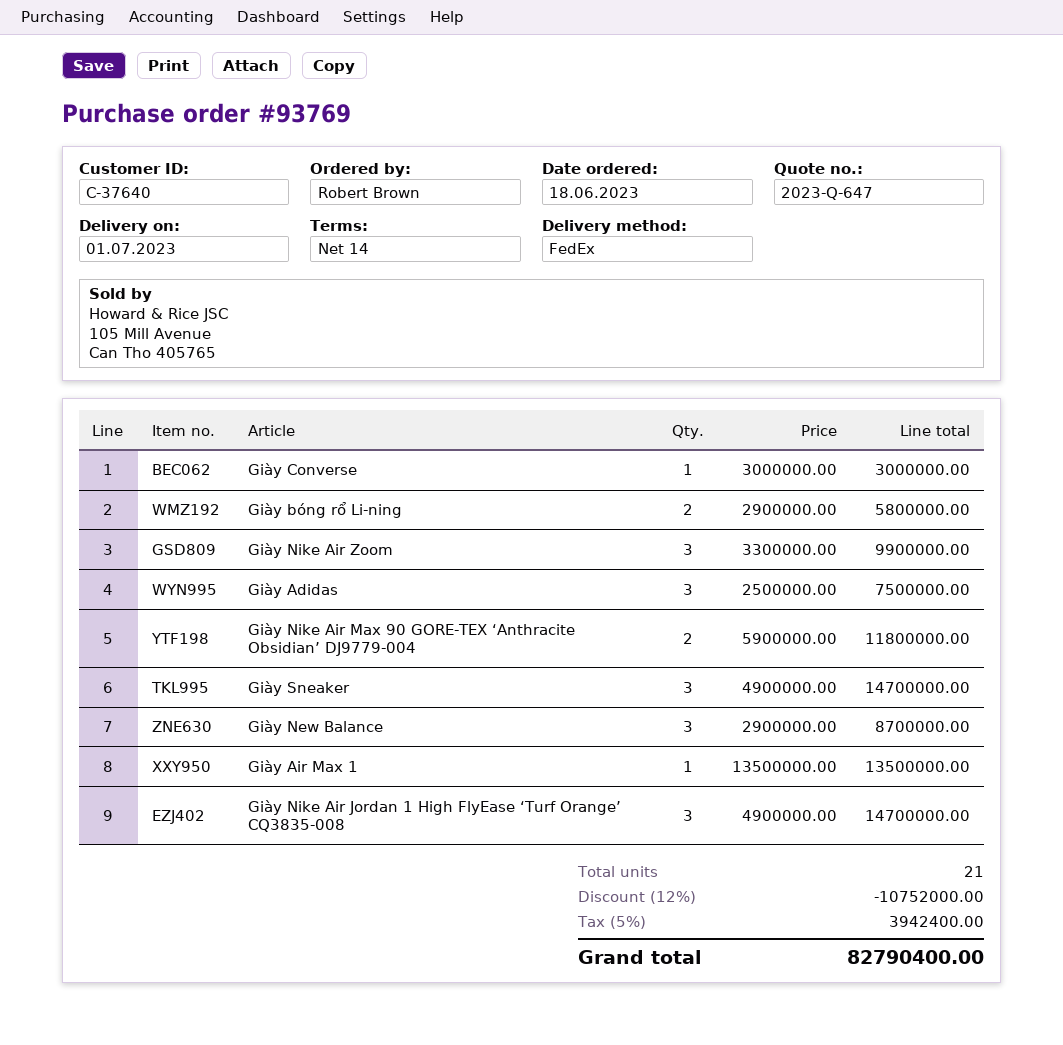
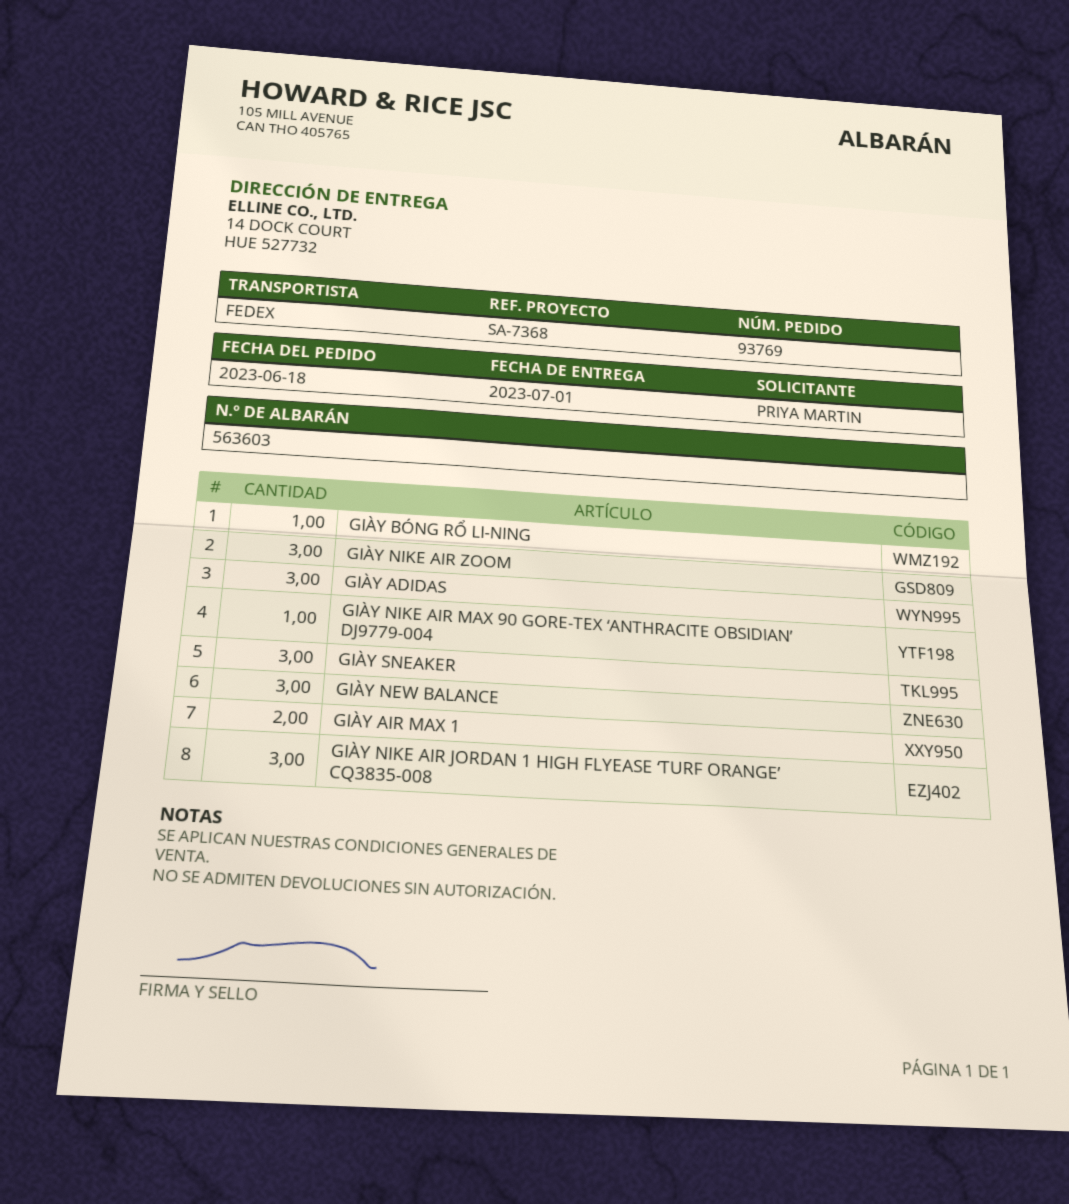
ordered by: Robert Brown -> PRIYA MARTIN
Giày Converse: 1 -> none
Giày bóng rổ Li-ning: 2 -> 1
Giày Nike Air Max 90 GORE-TEX ‘Anthracite Obsidian’ DJ9779-004: 2 -> 1
Giày Air Max 1: 1 -> 2

